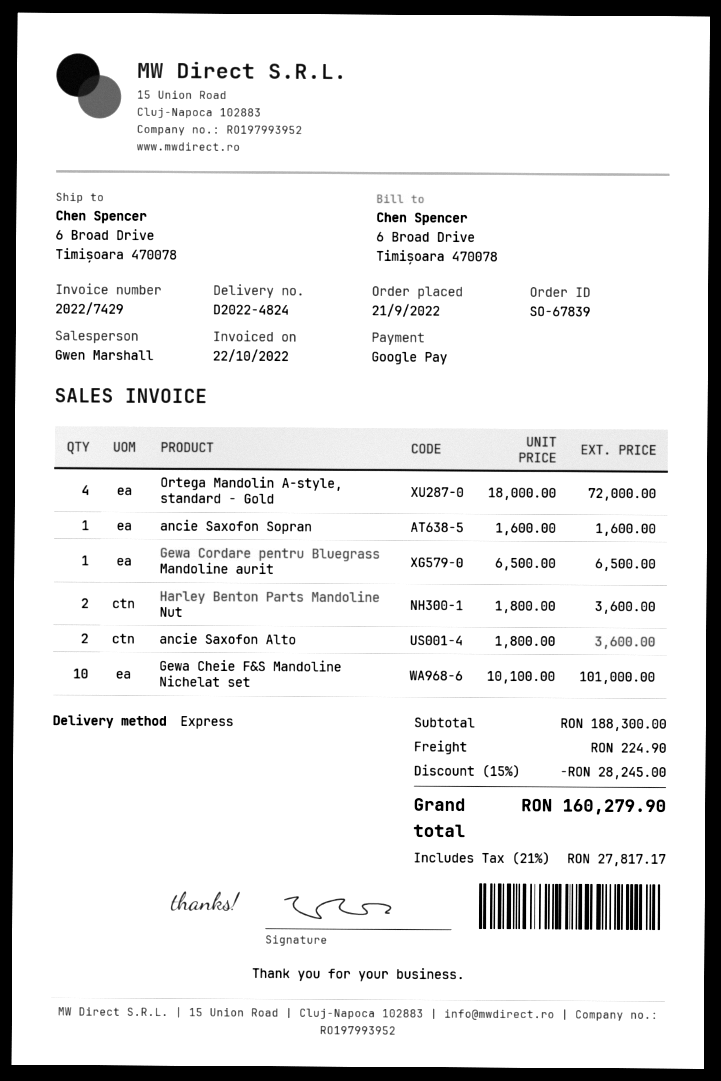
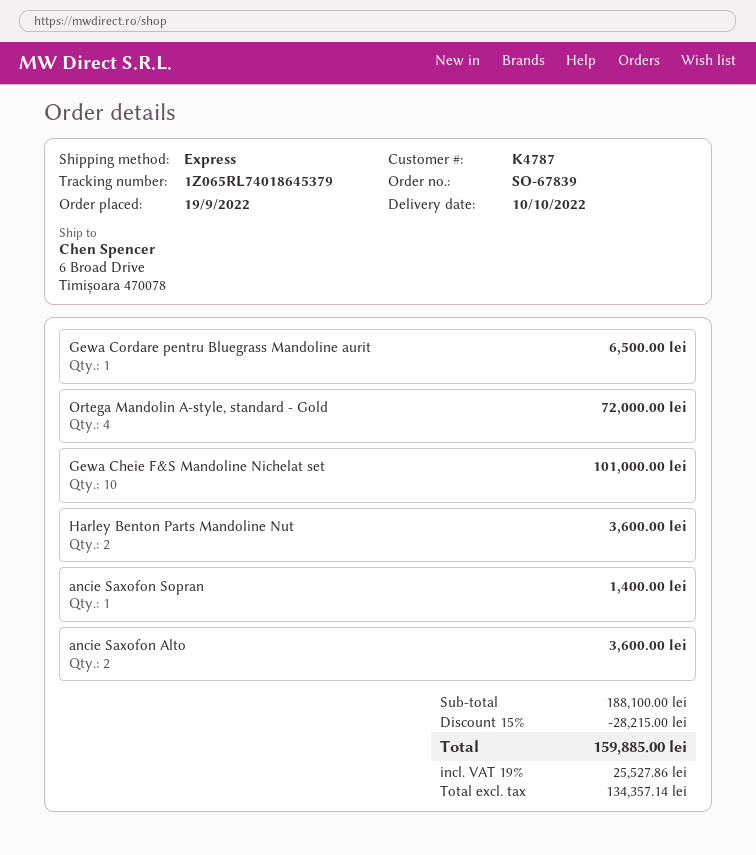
order date: 2022-09-21 -> 2022-09-19
ancie Saxofon Sopran: 1 for 1600.00 -> 1 for 1400.00
subtotal: 188300.00 -> 188100.00
discount: 15% = 28245.00 -> 15% = 28215.00
shipping: 224.90 -> none
tax: 21% = 27817.17 -> 19% = 25527.86
total: 160279.90 -> 159885.00

